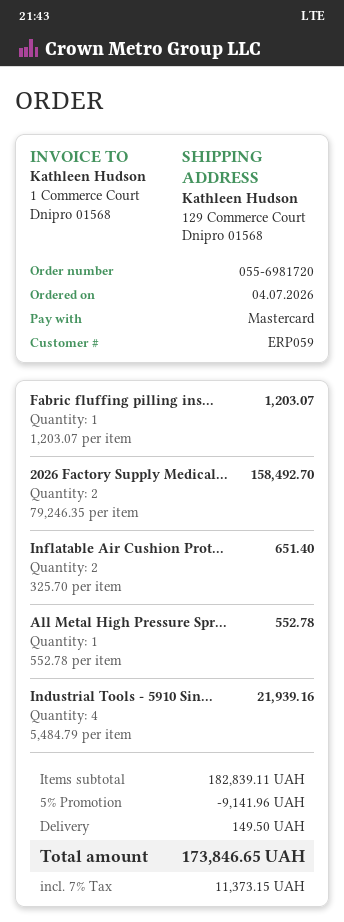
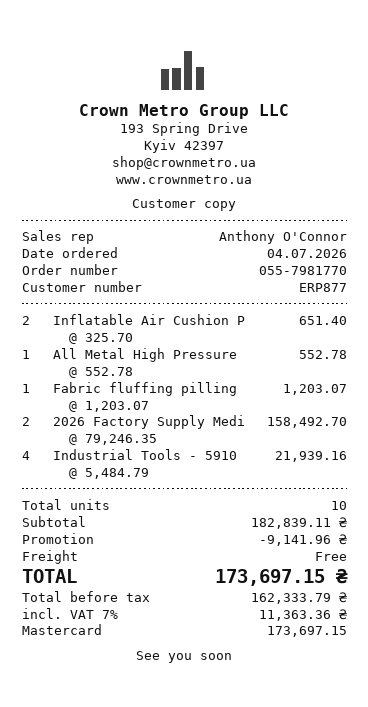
order number: 055-6981720 -> 055-7981770
customer number: ERP059 -> ERP877
shipping: 149.50 -> 0.00
tax: 7% = 11373.15 -> 7% = 11363.36
total: 173846.65 -> 173697.15

